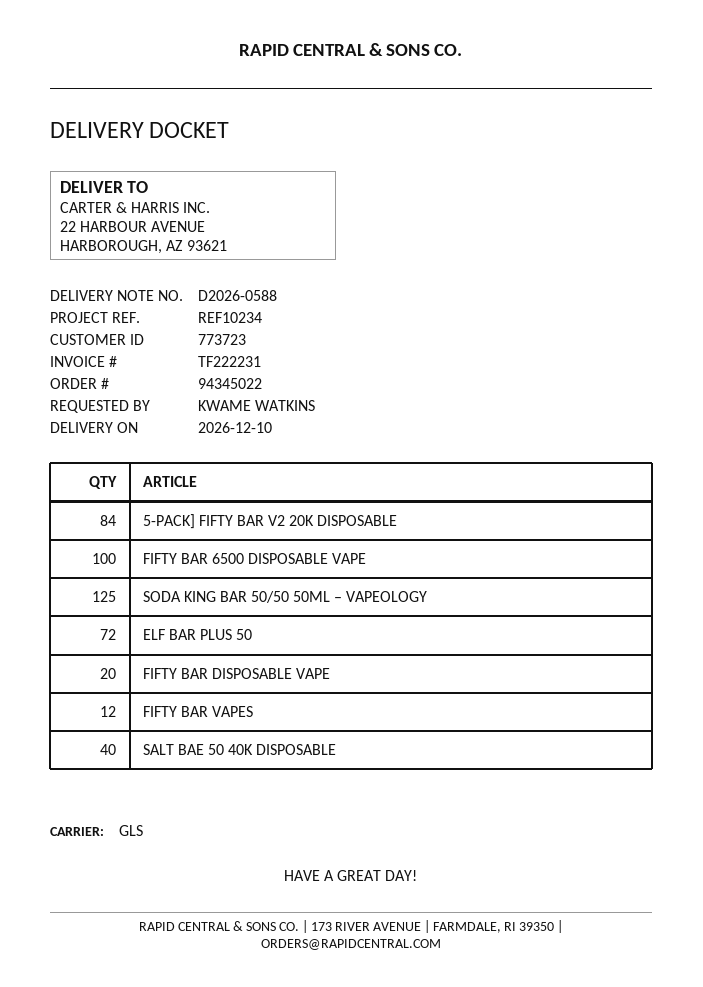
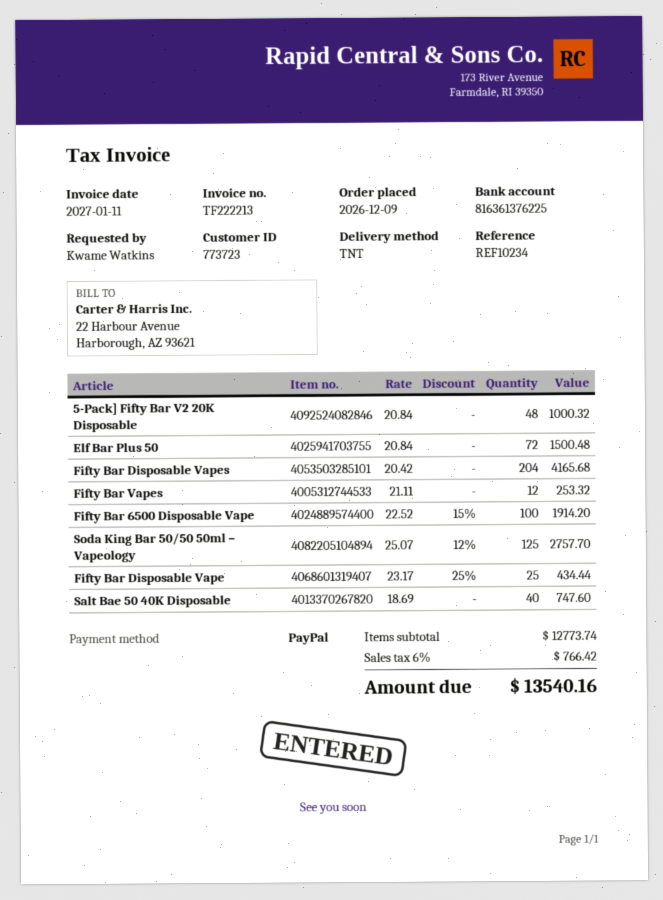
invoice number: TF222231 -> TF222213
shipping method: GLS -> TNT
5-PACK] FIFTY BAR V2 20K DISPOSABLE: 84 -> 48
FIFTY BAR DISPOSABLE VAPE: 20 -> 25
Fifty Bar Disposable Vapes: none -> 204

